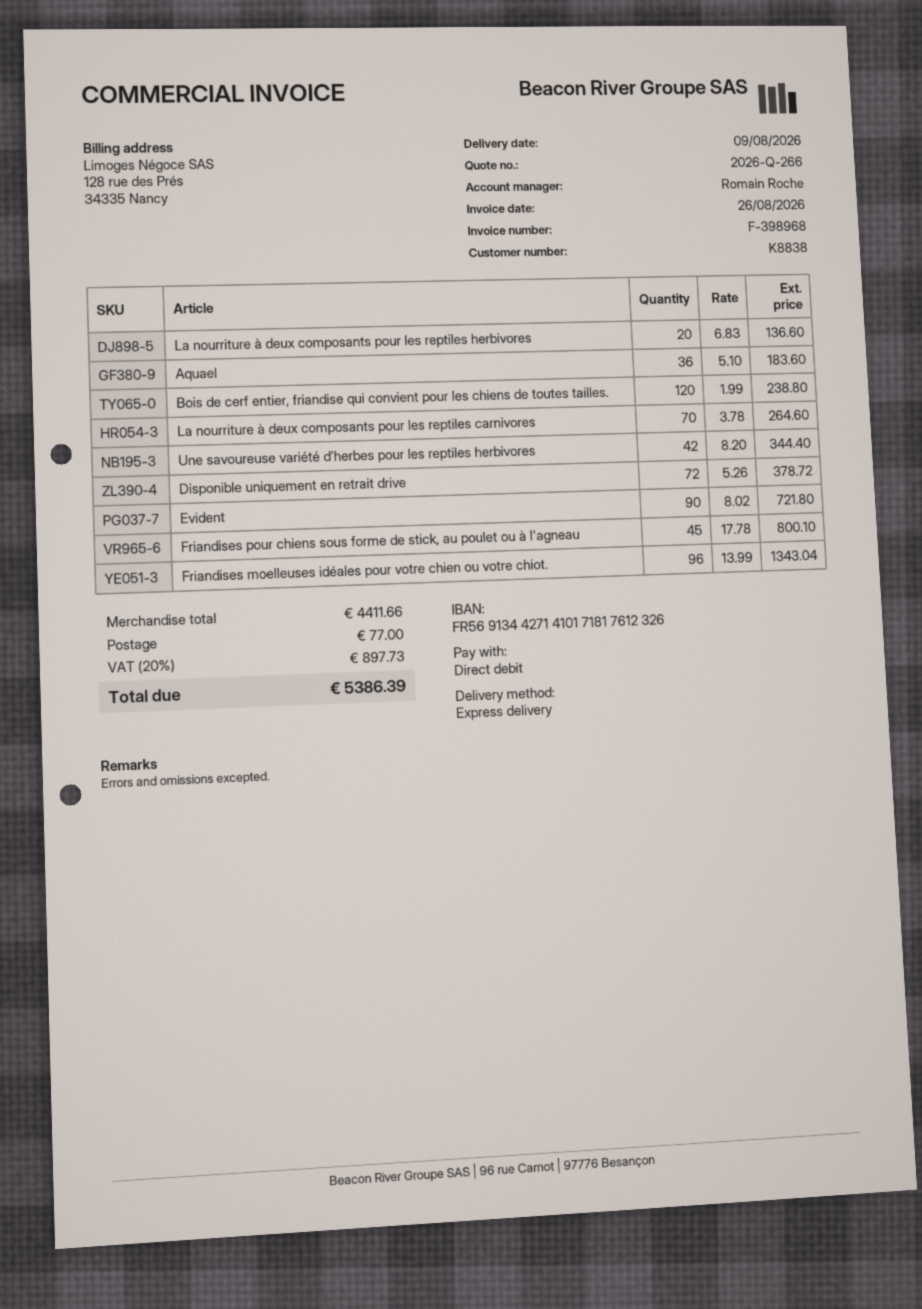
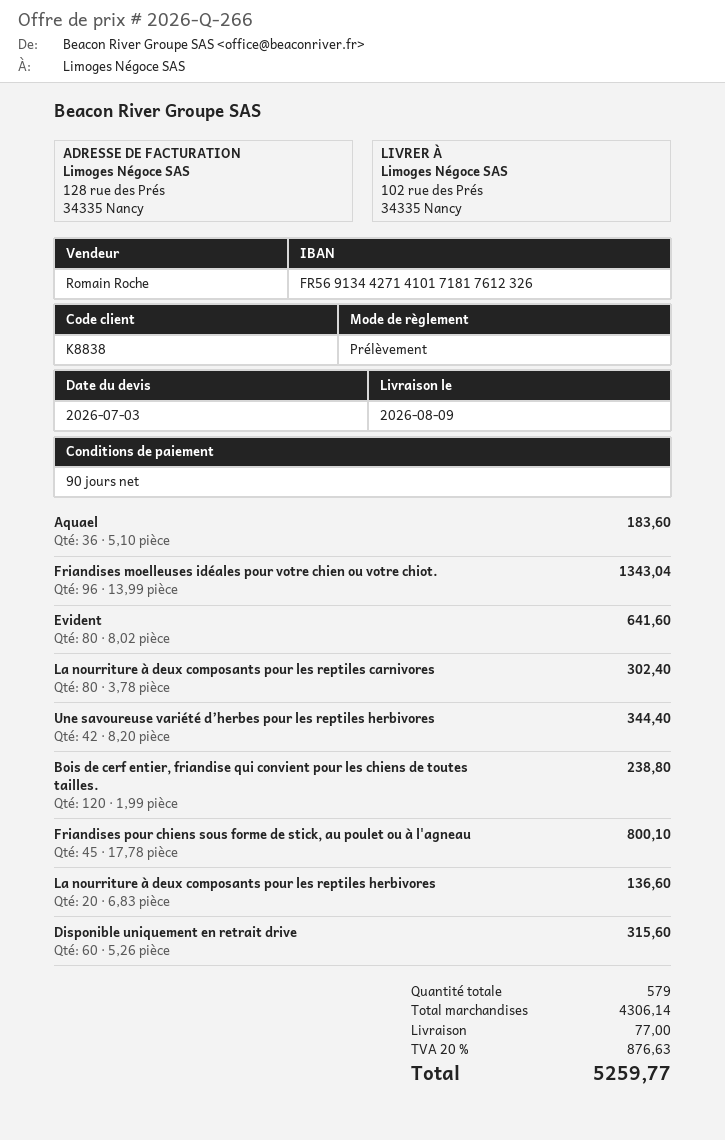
La nourriture à deux composants pour les reptiles carnivores: 70 x 3.78 = 264.60 -> 80 x 3.78 = 302.40
Disponible uniquement en retrait drive: 72 x 5.26 = 378.72 -> 60 x 5.26 = 315.60
Evident: 90 x 8.02 = 721.80 -> 80 x 8.02 = 641.60
subtotal: 4411.66 -> 4306.14
tax: 20% = 897.73 -> 20% = 876.63
total: 5386.39 -> 5259.77

